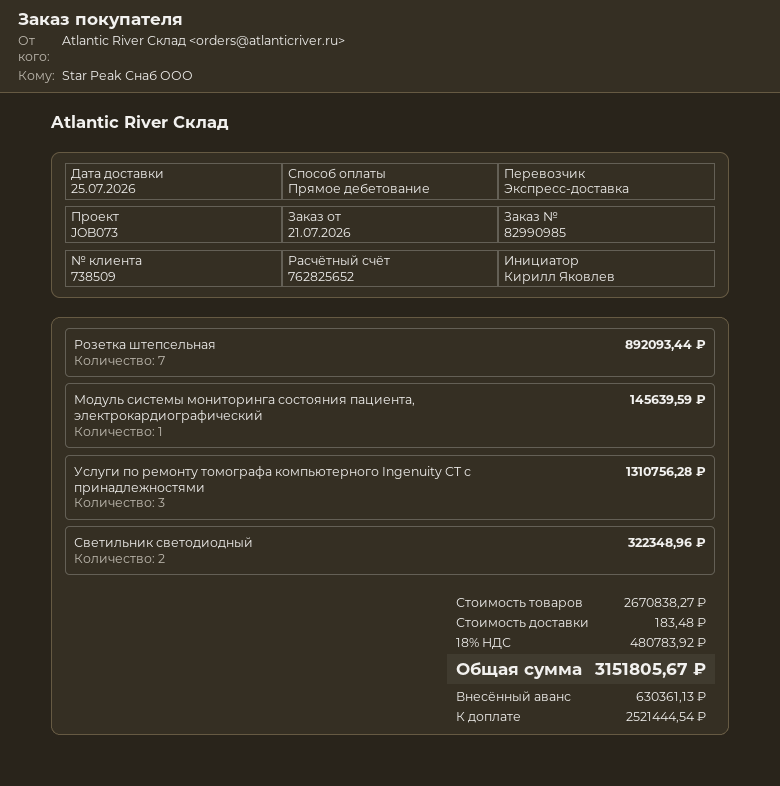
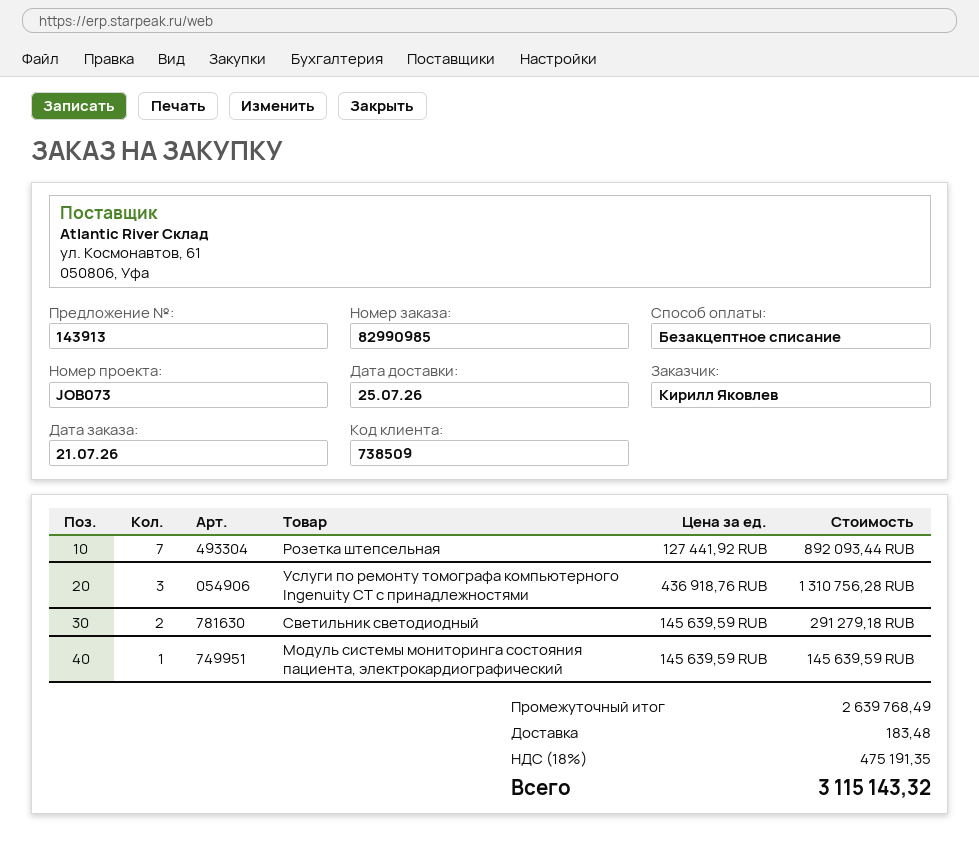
Светильник светодиодный: 2 for 322348.96 -> 2 for 291279.18
subtotal: 2670838.27 -> 2639768.49
tax: 18% = 480783.92 -> 18% = 475191.35
total: 3151805.67 -> 3115143.32

